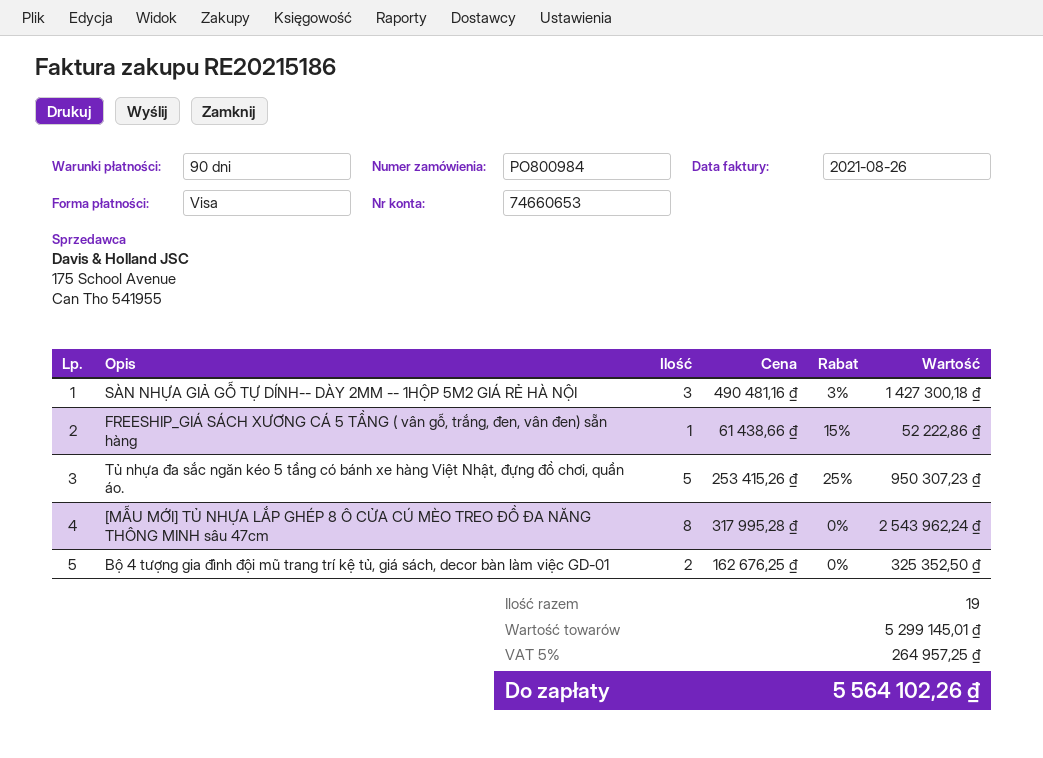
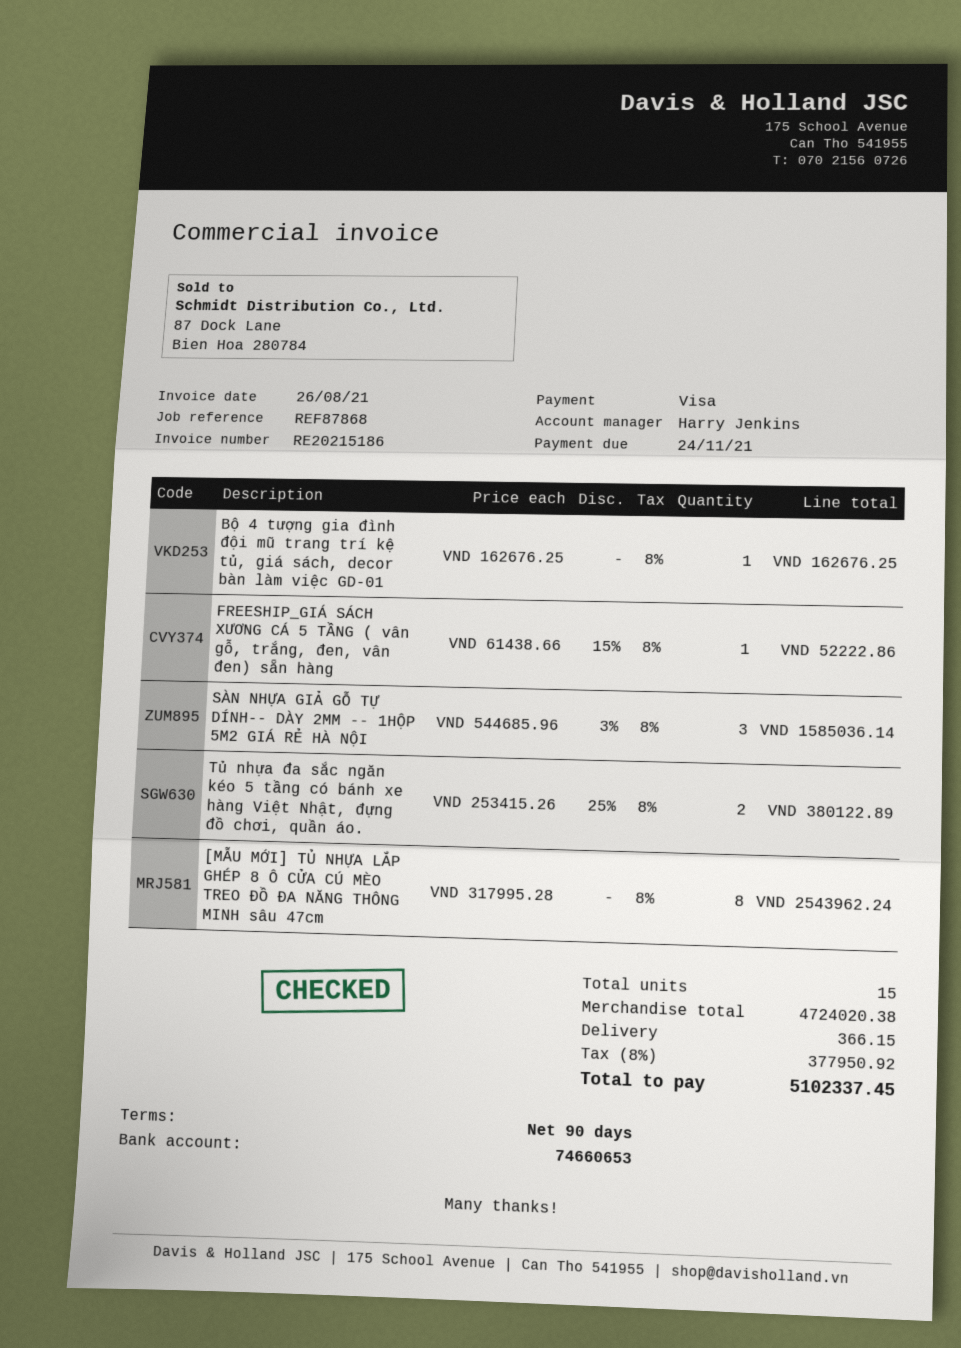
SÀN NHỰA GIẢ GỖ TỰ DÍNH-- DÀY 2MM -- 1HỘP 5M2 GIÁ RẺ HÀ NỘI: 3 x 490481.16 - 3% = 1427300.18 -> 3 x 544685.96 - 3% = 1585036.14
Tủ nhựa đa sắc ngăn kéo 5 tầng có bánh xe hàng Việt Nhật, đựng đồ chơi, quần áo.: 5 x 253415.26 - 25% = 950307.23 -> 2 x 253415.26 - 25% = 380122.89
Bộ 4 tượng gia đình đội mũ trang trí kệ tủ, giá sách, decor bàn làm việc GD-01: 2 x 162676.25 = 325352.50 -> 1 x 162676.25 = 162676.25
total quantity: 19 -> 15
subtotal: 5299145.01 -> 4724020.38
shipping: none -> 366.15
tax: 5% = 264957.25 -> 8% = 377950.92
total: 5564102.26 -> 5102337.45

